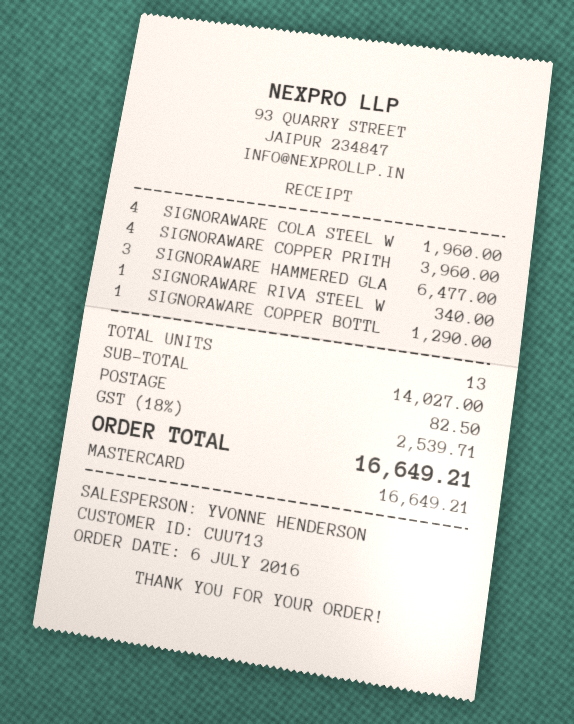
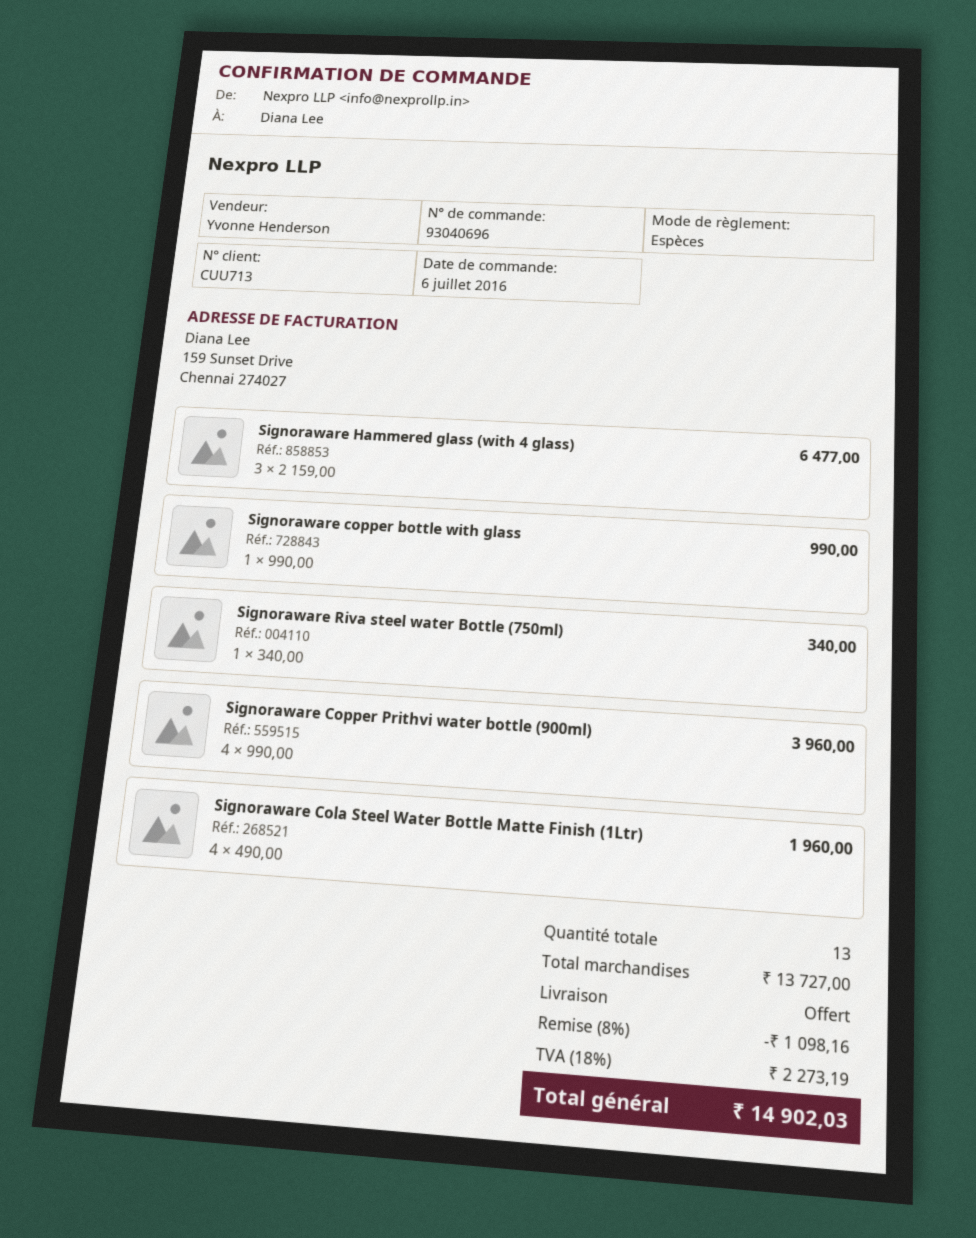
payment method: Mastercard -> cash
SIGNORAWARE COPPER BOTTL: 1 for 1290.00 -> 1 for 990.00
subtotal: 14027.00 -> 13727.00
discount: none -> 8% = 1098.16
shipping: 82.50 -> 0.00
tax: 18% = 2539.71 -> 18% = 2273.19
total: 16649.21 -> 14902.03

